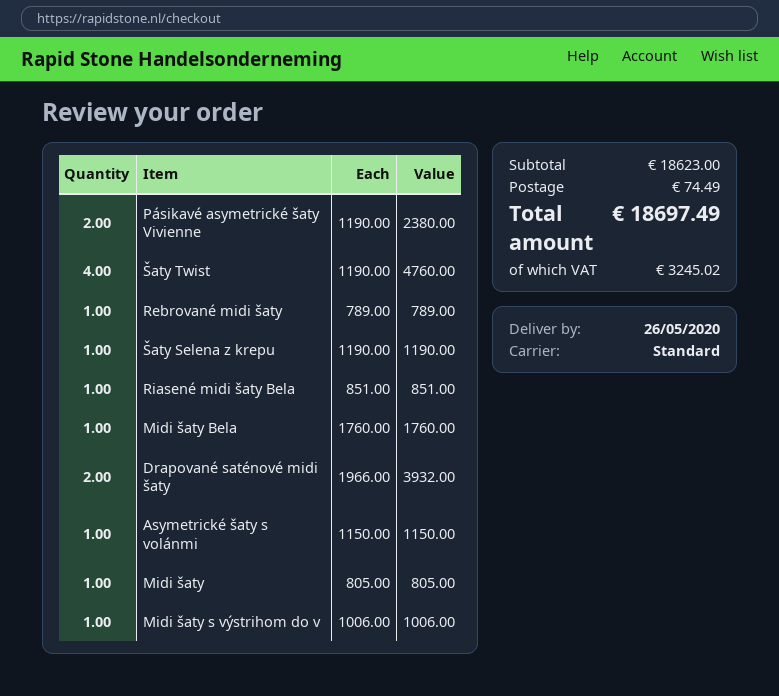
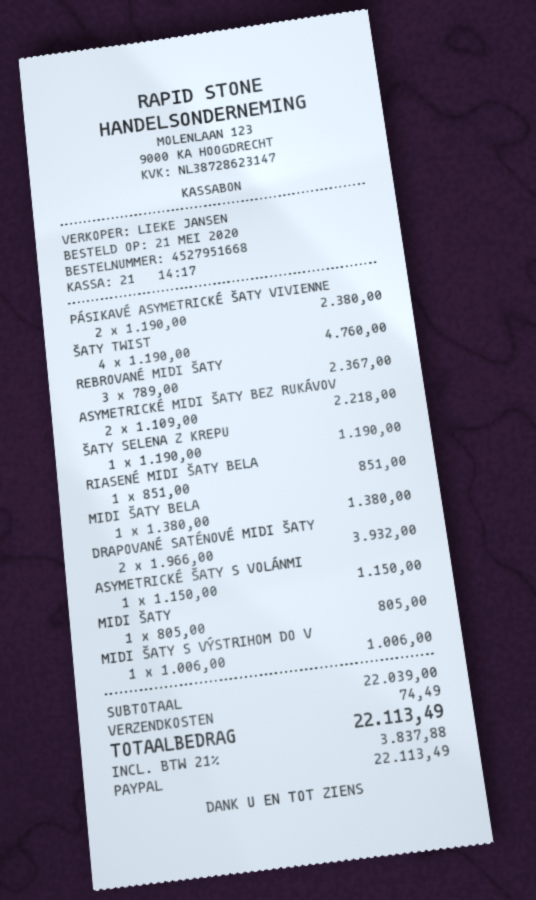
Rebrované midi šaty: 1 x 789.00 = 789.00 -> 3 x 789.00 = 2367.00
Midi šaty Bela: 1 x 1760.00 = 1760.00 -> 1 x 1380.00 = 1380.00
ASYMETRICKÉ MIDI ŠATY BEZ RUKÁVOV: none -> 2 x 1109.00 = 2218.00
subtotal: 18623.00 -> 22039.00
tax: 3245.02 -> 3837.88
total: 18697.49 -> 22113.49

